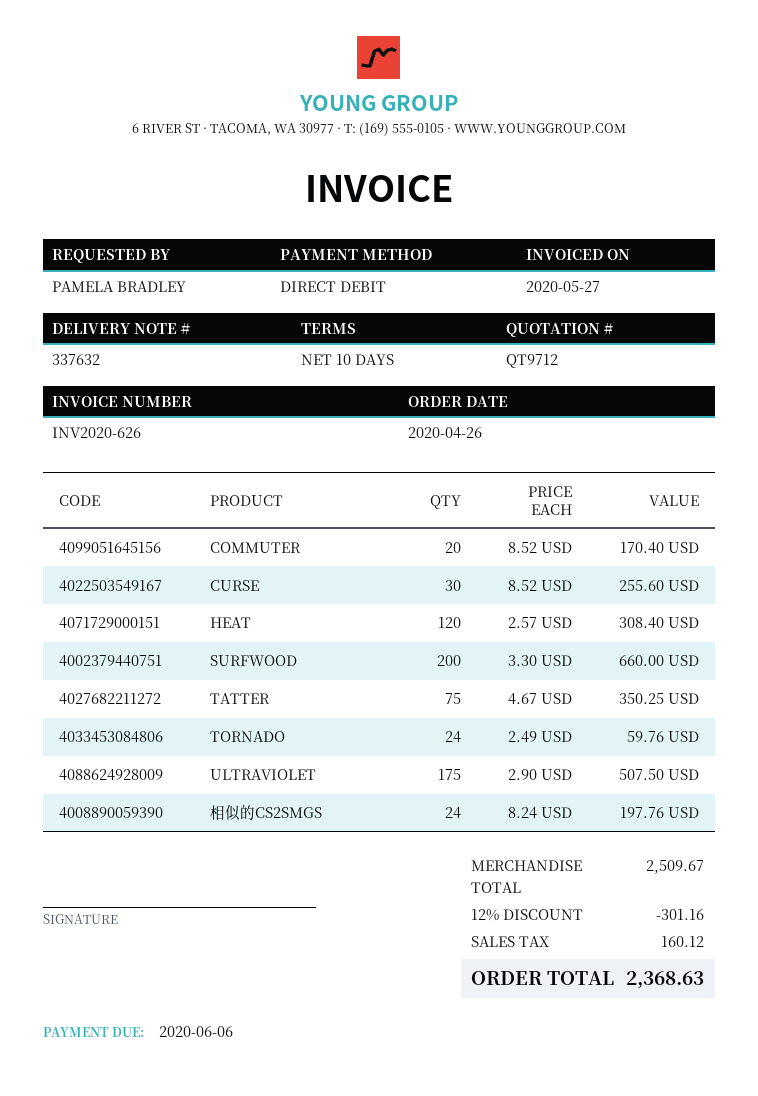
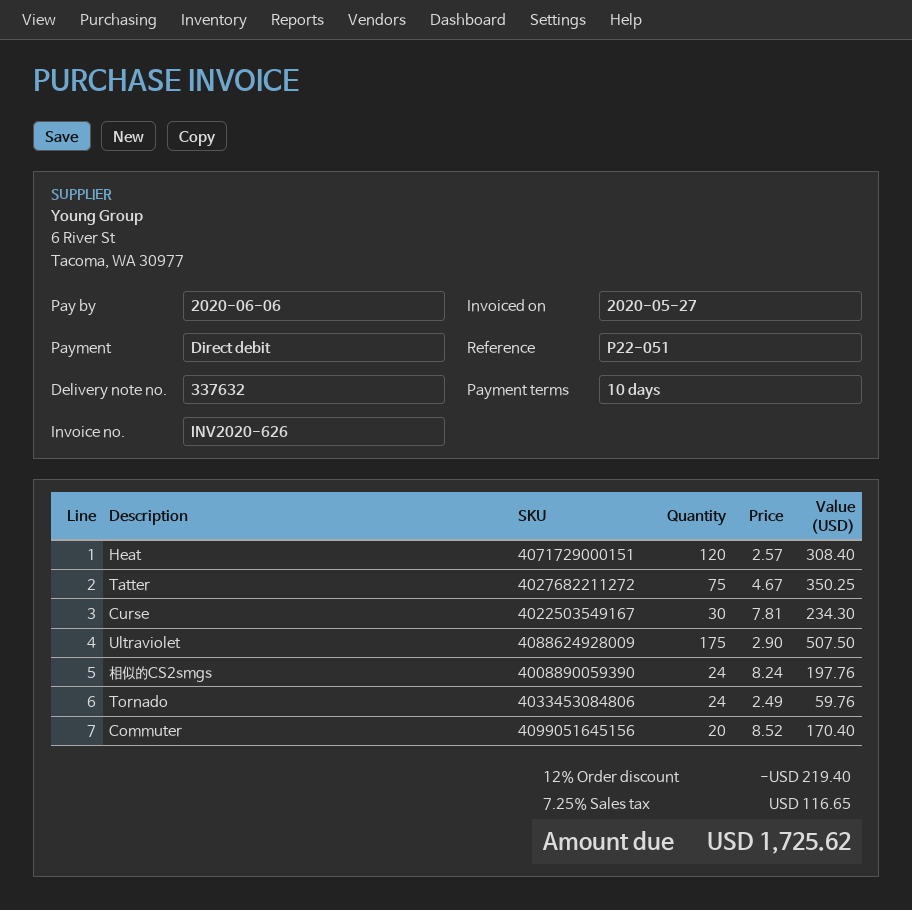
CURSE: 30 x 8.52 = 255.60 -> 30 x 7.81 = 234.30
SURFWOOD: 200 x 3.30 = 660.00 -> none
discount: 12% = 301.16 -> 12% = 219.40
tax: 160.12 -> 116.65
total: 2368.63 -> 1725.62

